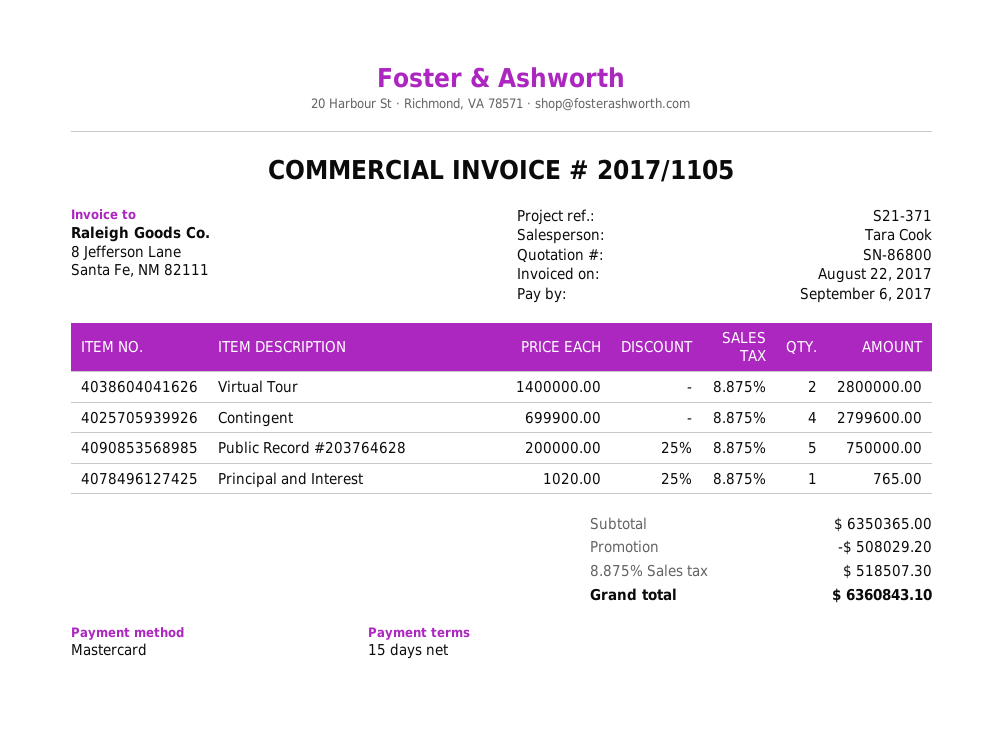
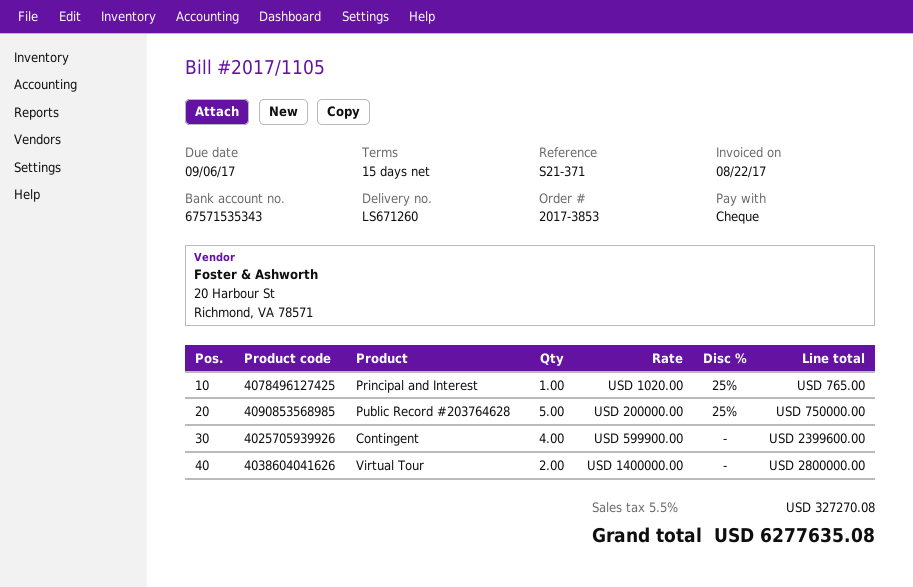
payment method: Mastercard -> cheque
Contingent: 4 x 699900.00 = 2799600.00 -> 4 x 599900.00 = 2399600.00
discount: 508029.20 -> none
tax: 8.875% = 518507.30 -> 5.5% = 327270.08
total: 6360843.10 -> 6277635.08

